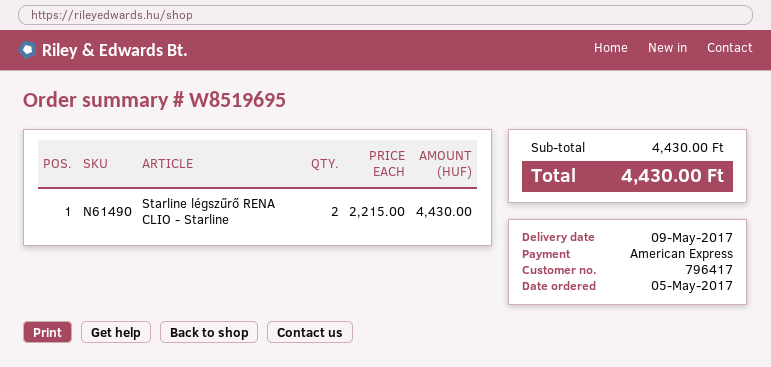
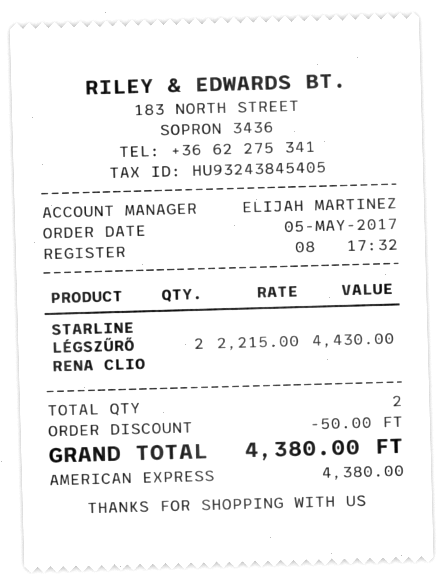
discount: none -> 50.00
total: 4430.00 -> 4380.00

